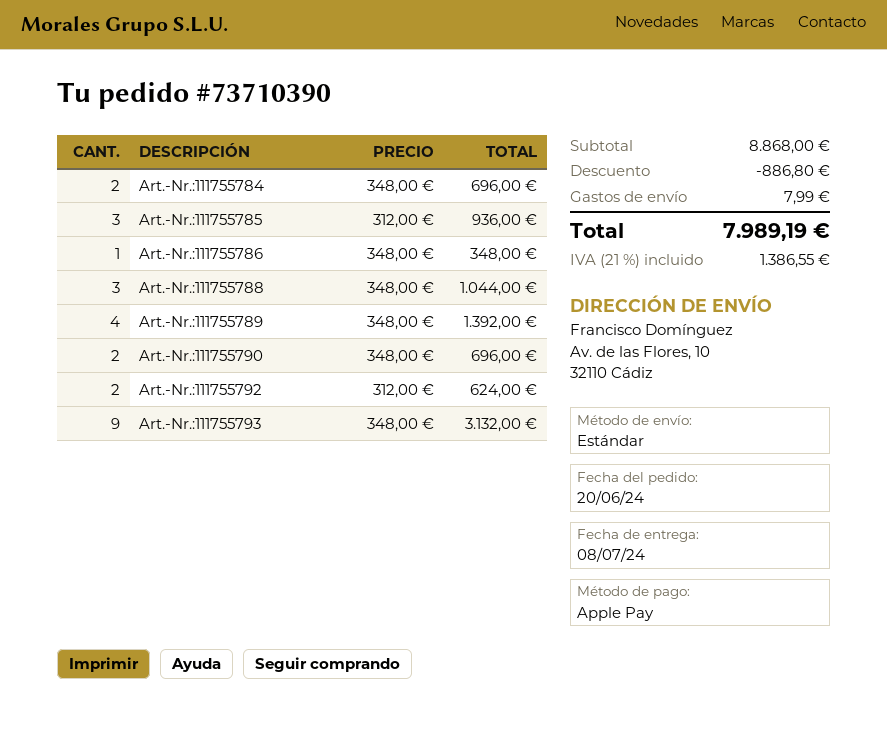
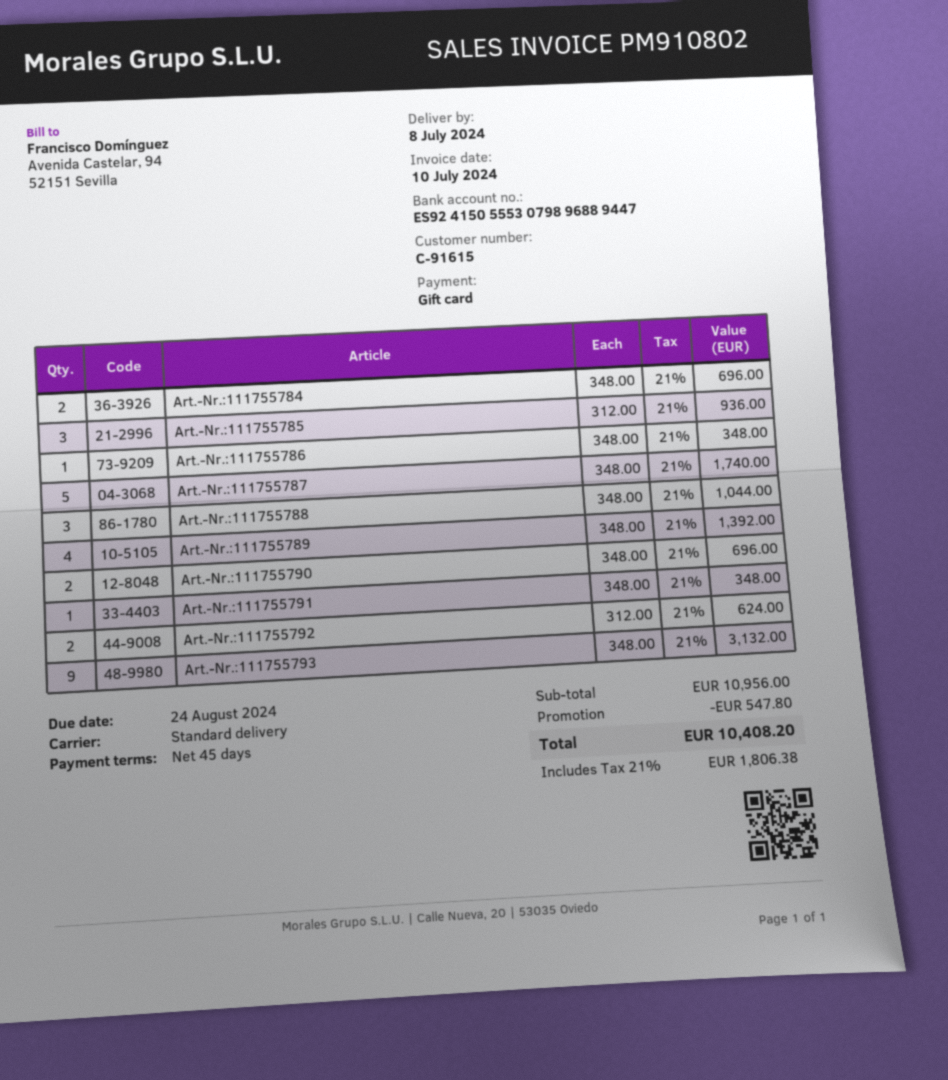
payment method: Apple Pay -> gift card
Art.-Nr.:111755787: none -> 5 x 348.00 = 1740.00
Art.-Nr.:111755791: none -> 1 x 348.00 = 348.00
subtotal: 8868.00 -> 10956.00
discount: 886.80 -> 547.80
shipping: 7.99 -> none
tax: 21% = 1386.55 -> 21% = 1806.38
total: 7989.19 -> 10408.20

